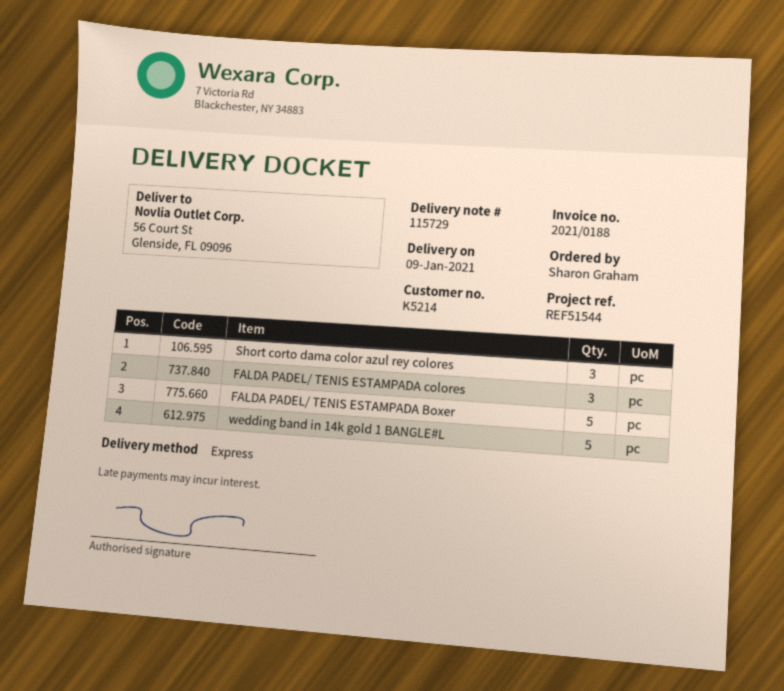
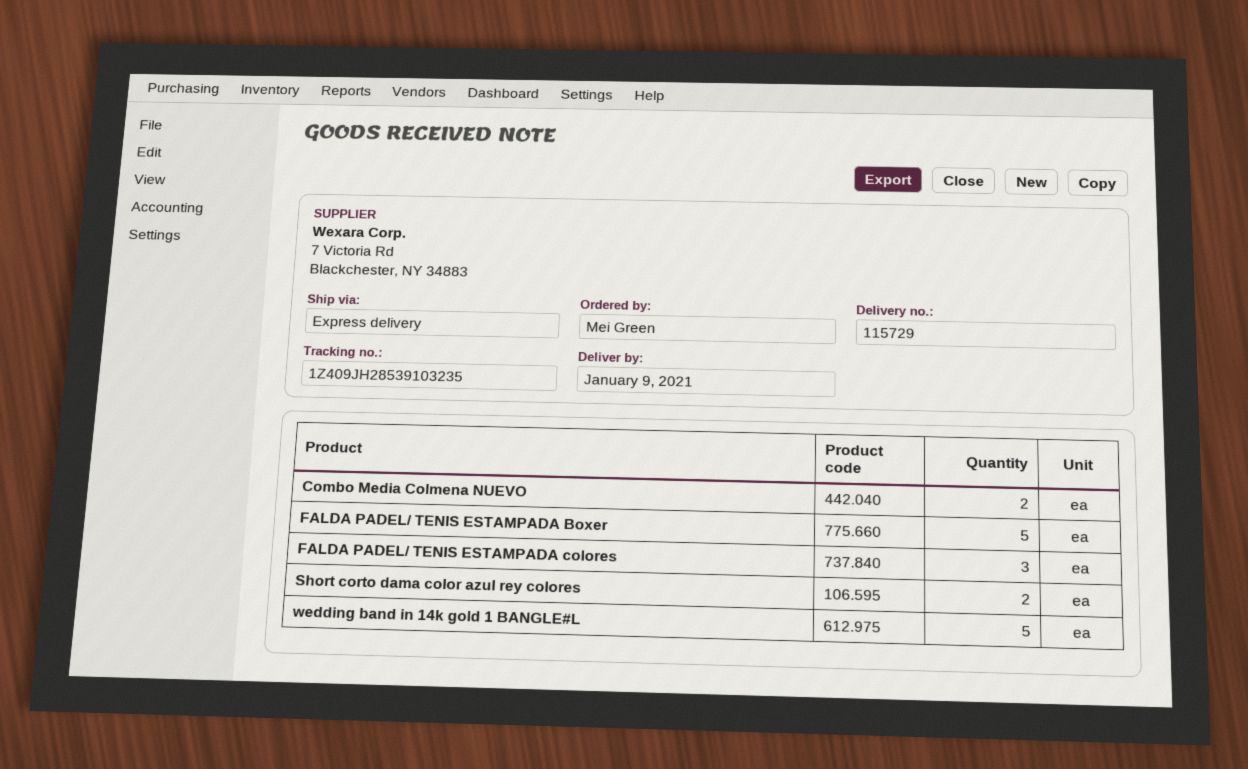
ordered by: Sharon Graham -> Mei Green
Short corto dama color azul rey colores: 3 -> 2
Combo Media Colmena NUEVO: none -> 2

